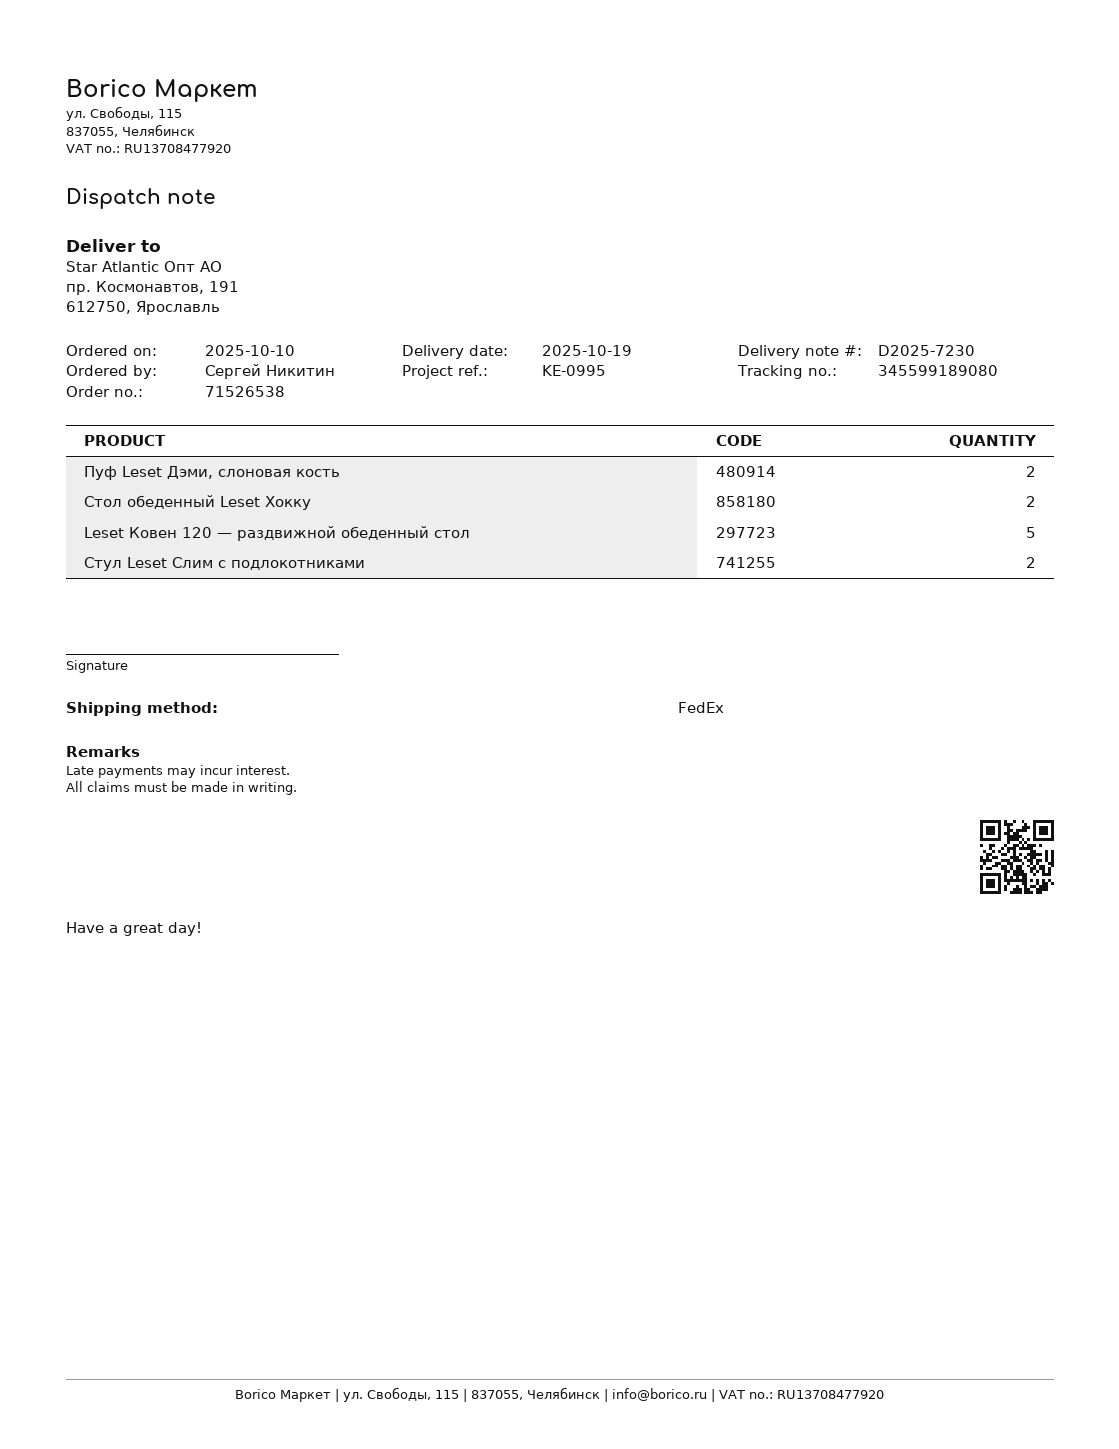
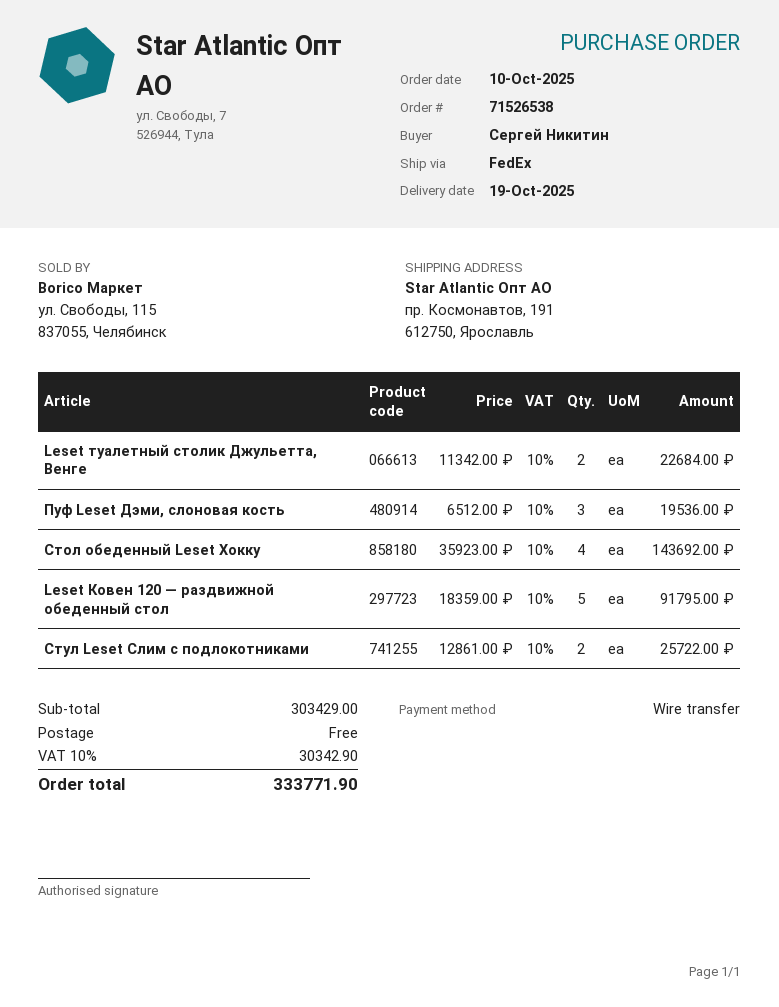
Пуф Leset Дэми, слоновая кость: 2 -> 3
Стол обеденный Leset Хокку: 2 -> 4
Leset туалетный столик Джульетта, Венге: none -> 2

